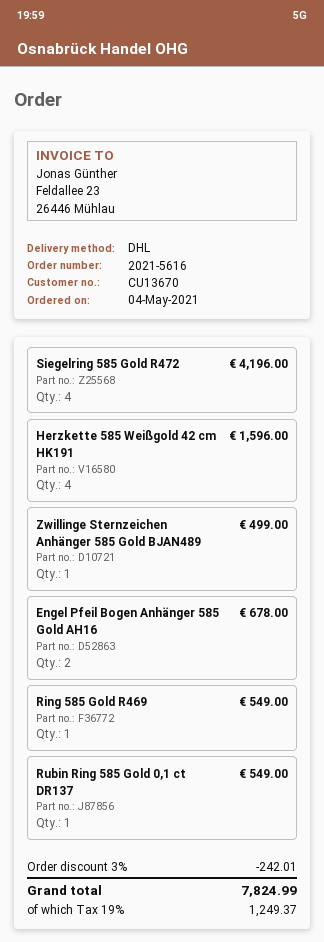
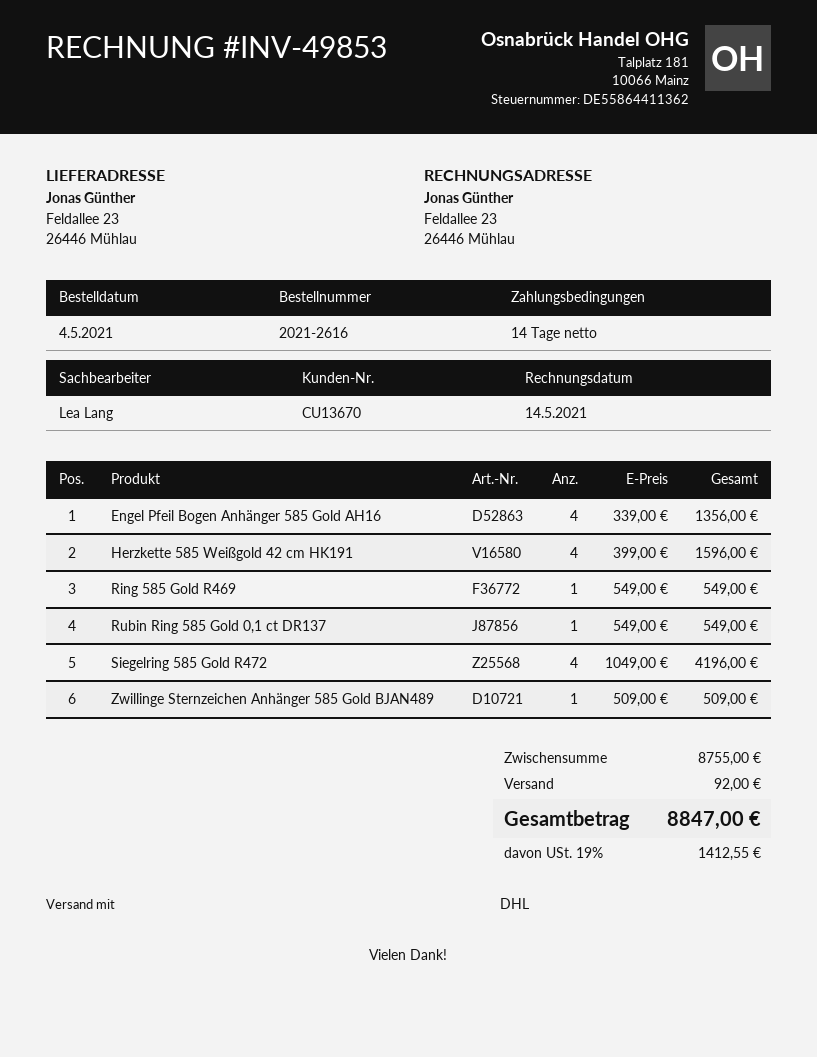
order number: 2021-5616 -> 2021-2616
Zwillinge Sternzeichen Anhänger 585 Gold BJAN489: 1 for 499.00 -> 1 for 509.00
Engel Pfeil Bogen Anhänger 585 Gold AH16: 2 for 678.00 -> 4 for 1356.00
discount: 3% = 242.01 -> none
shipping: none -> 92.00
tax: 19% = 1249.37 -> 19% = 1412.55
total: 7824.99 -> 8847.00

